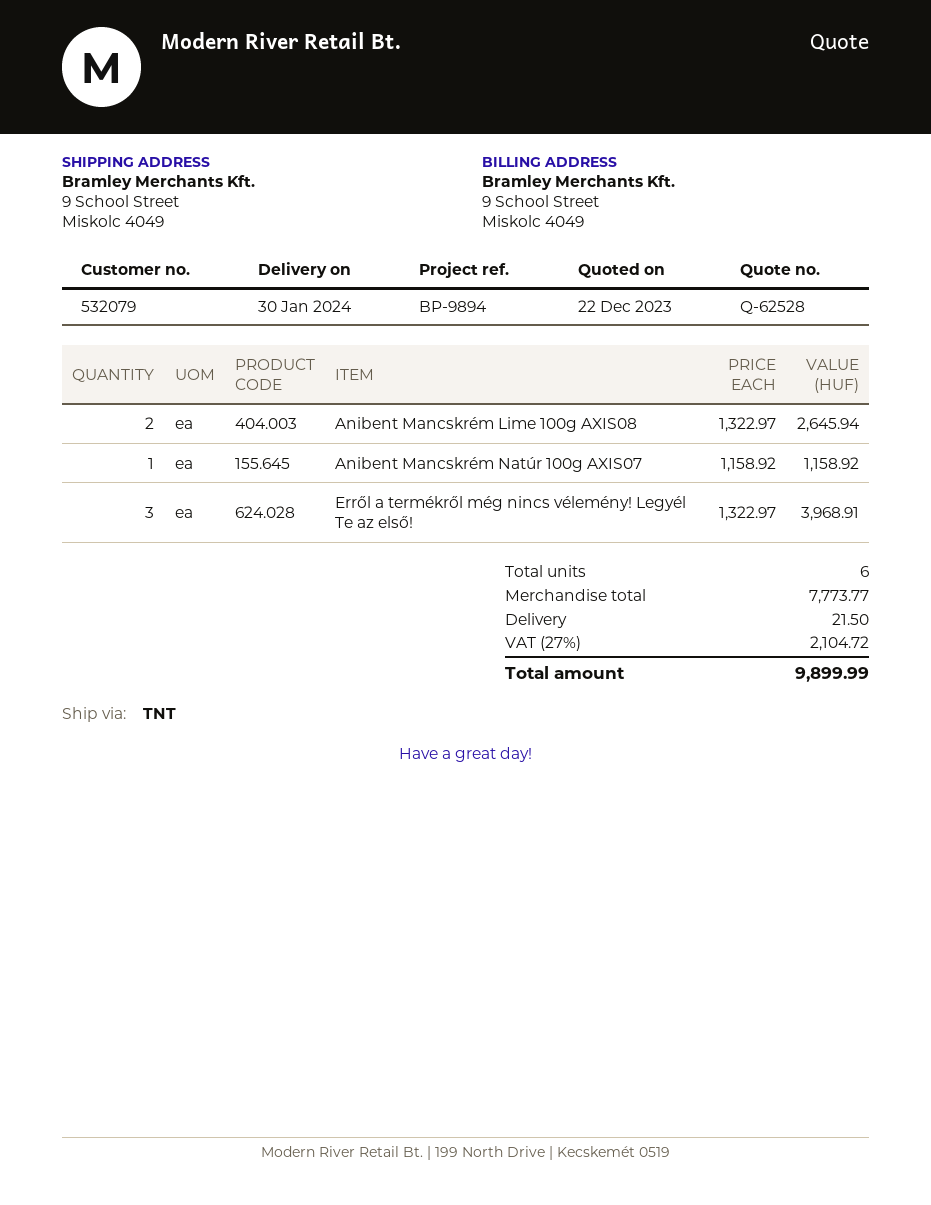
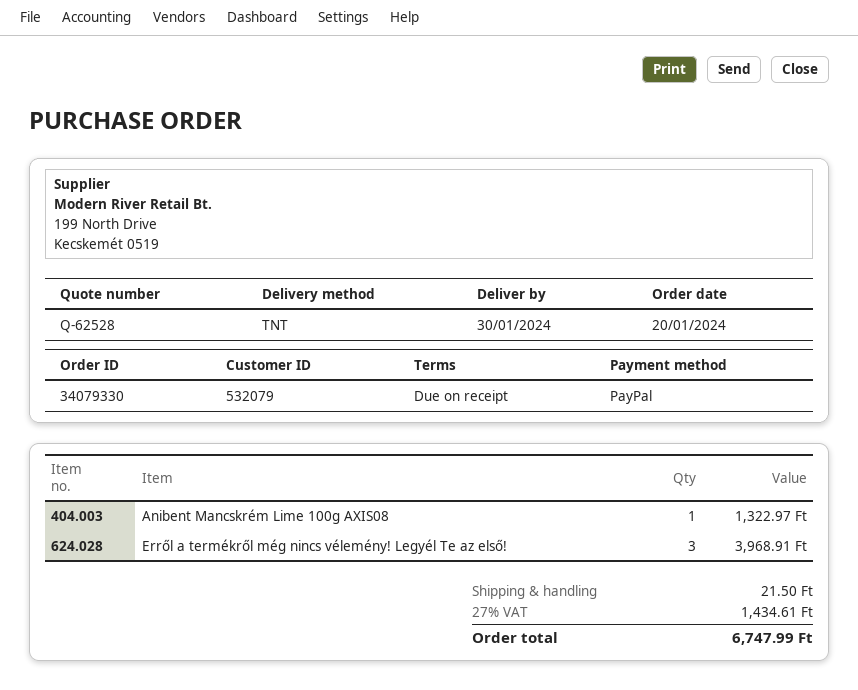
Anibent Mancskrém Lime 100g AXIS08: 2 for 2645.94 -> 1 for 1322.97
Anibent Mancskrém Natúr 100g AXIS07: 1 for 1158.92 -> none
tax: 27% = 2104.72 -> 27% = 1434.61
total: 9899.99 -> 6747.99

